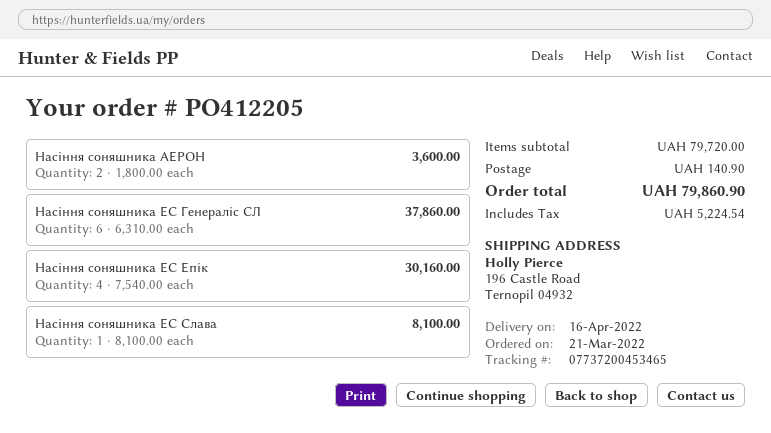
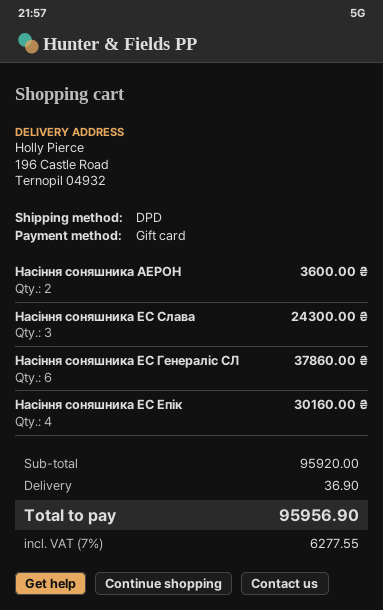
Насіння соняшника ЕС Слава: 1 for 8100.00 -> 3 for 24300.00
subtotal: 79720.00 -> 95920.00
shipping: 140.90 -> 36.90
tax: 5224.54 -> 6277.55
total: 79860.90 -> 95956.90

